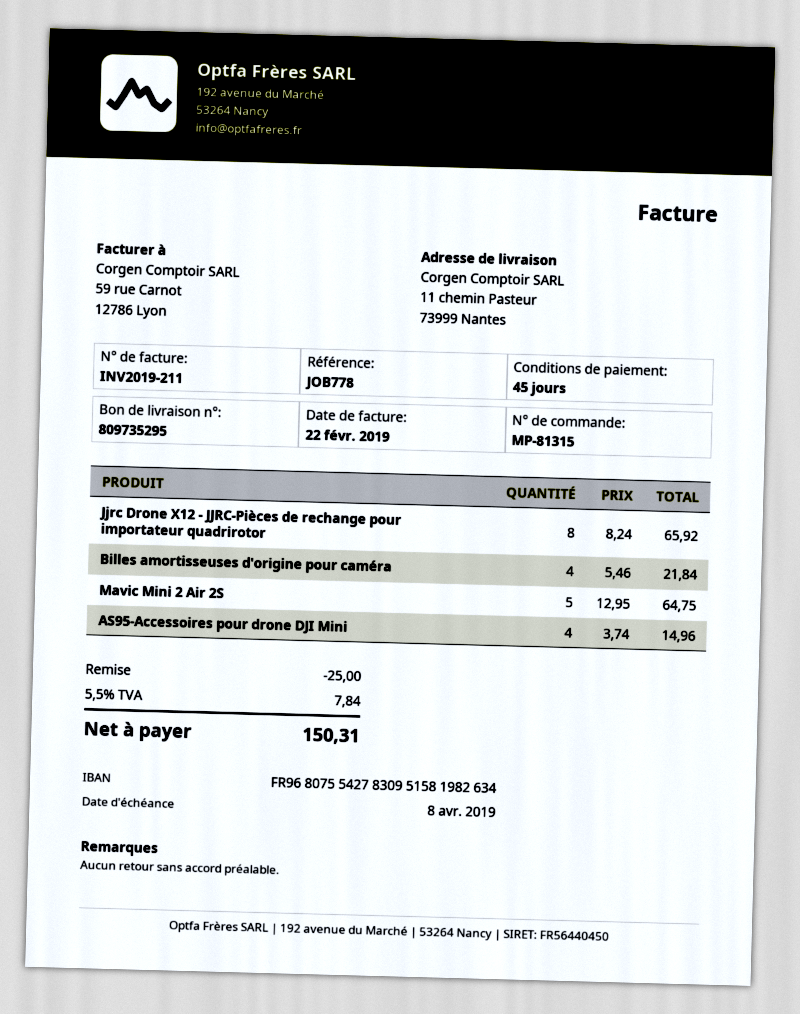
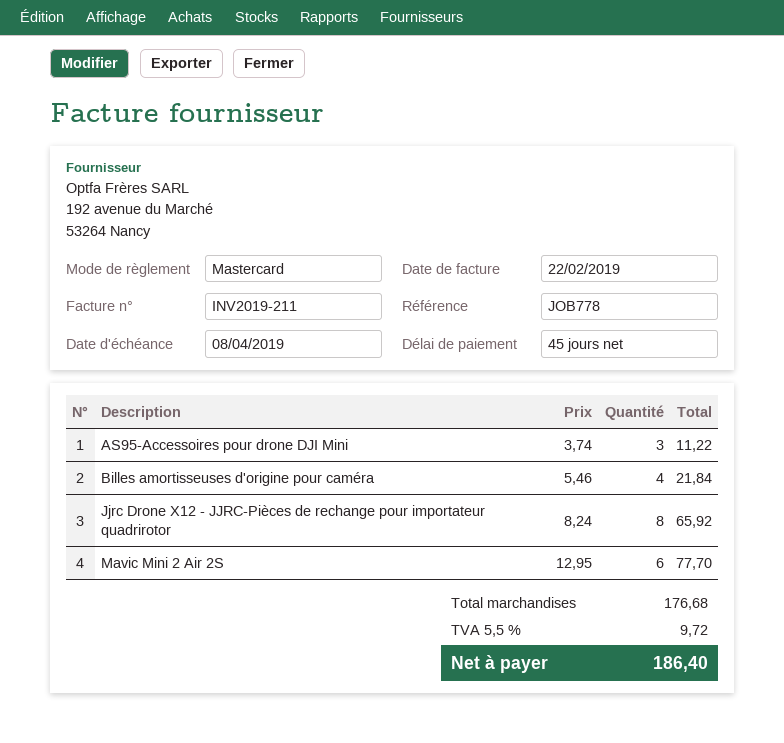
Mavic Mini 2 Air 2S: 5 x 12.95 = 64.75 -> 6 x 12.95 = 77.70
AS95-Accessoires pour drone DJI Mini: 4 x 3.74 = 14.96 -> 3 x 3.74 = 11.22
discount: 25.00 -> none
tax: 5.5% = 7.84 -> 5.5% = 9.72
total: 150.31 -> 186.40

